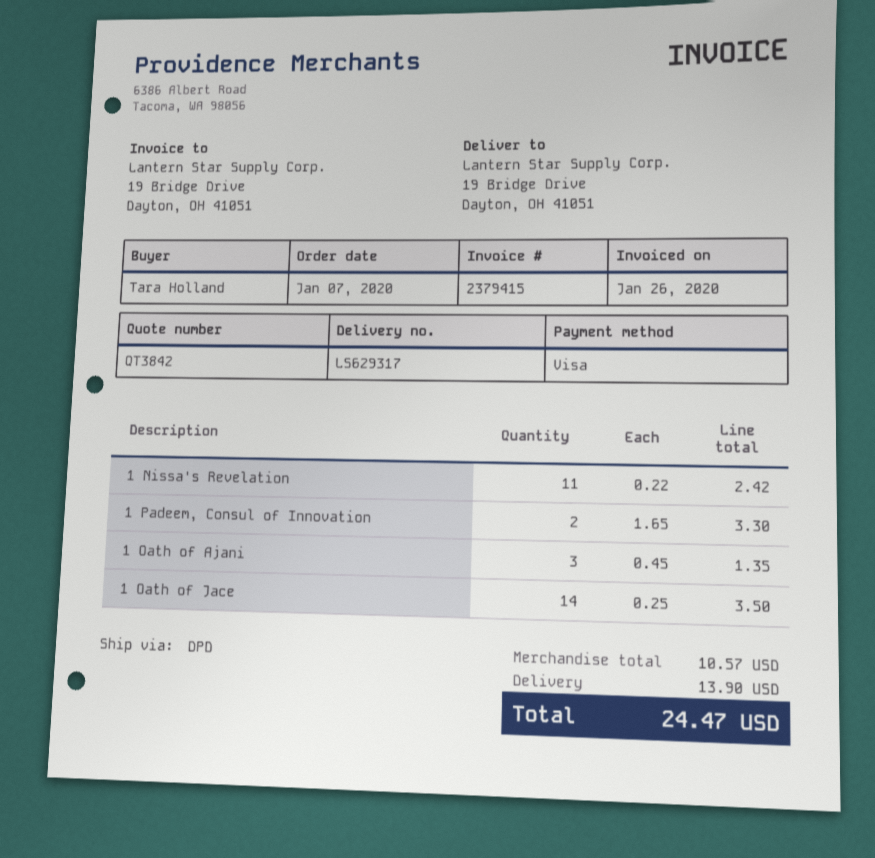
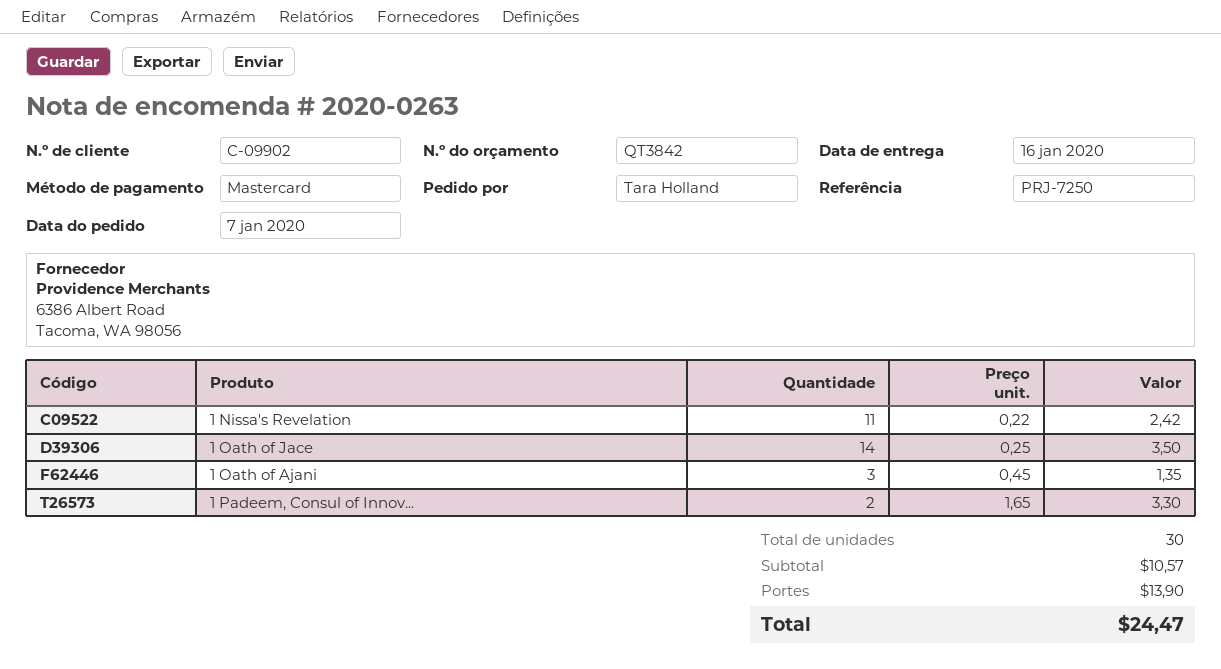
payment method: Visa -> Mastercard

